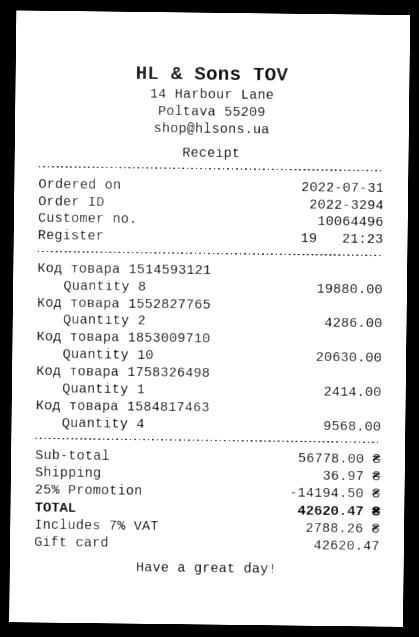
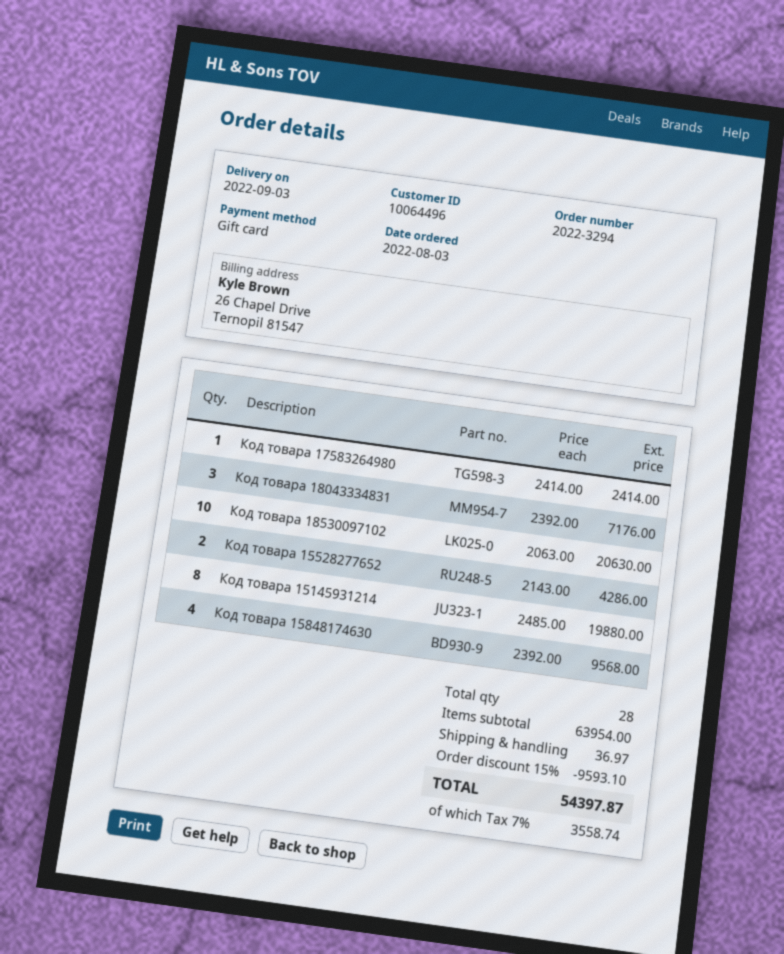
order date: 2022-07-31 -> 2022-08-03
Код товара 18043334831: none -> 3 for 7176.00
subtotal: 56778.00 -> 63954.00
discount: 25% = 14194.50 -> 15% = 9593.10
tax: 7% = 2788.26 -> 7% = 3558.74
total: 42620.47 -> 54397.87

